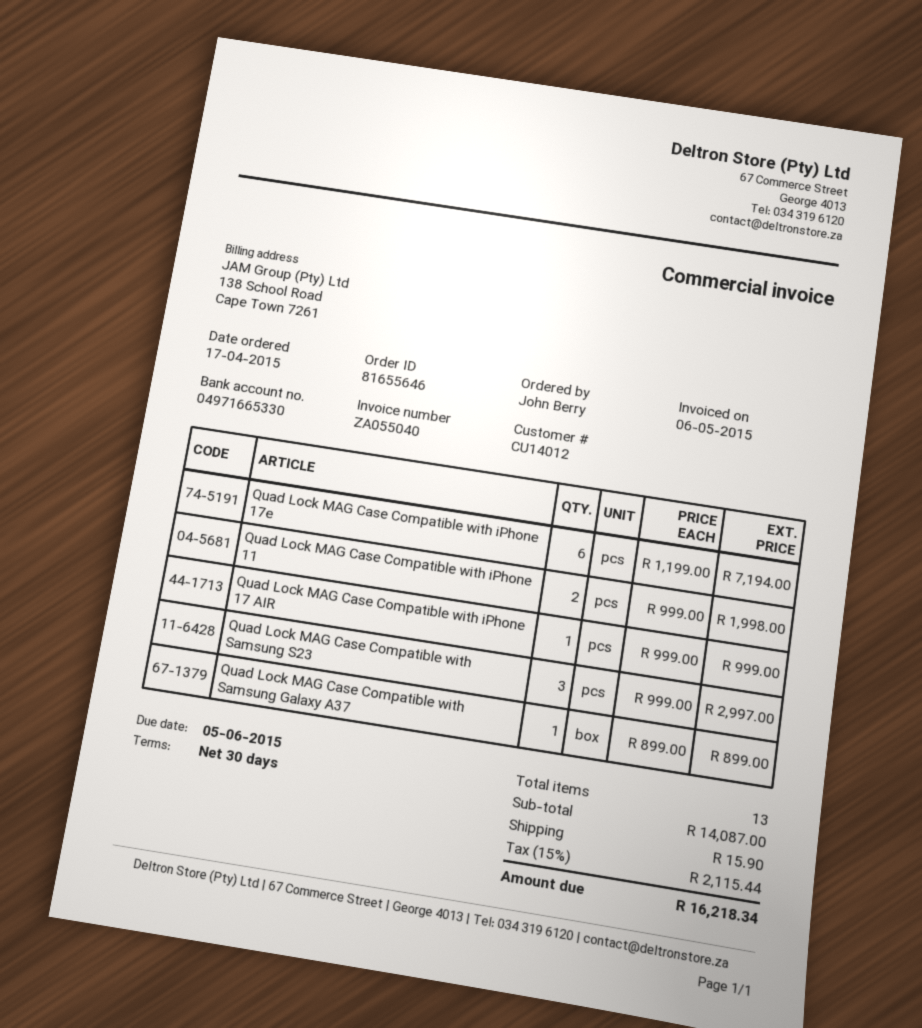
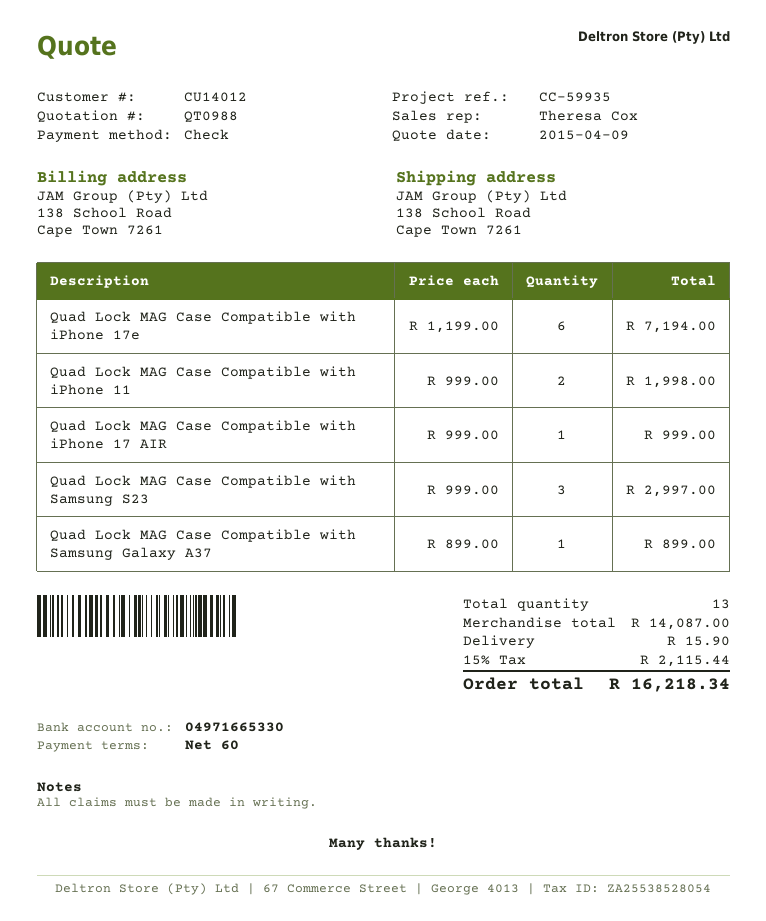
payment terms: 30 days -> 60 days

